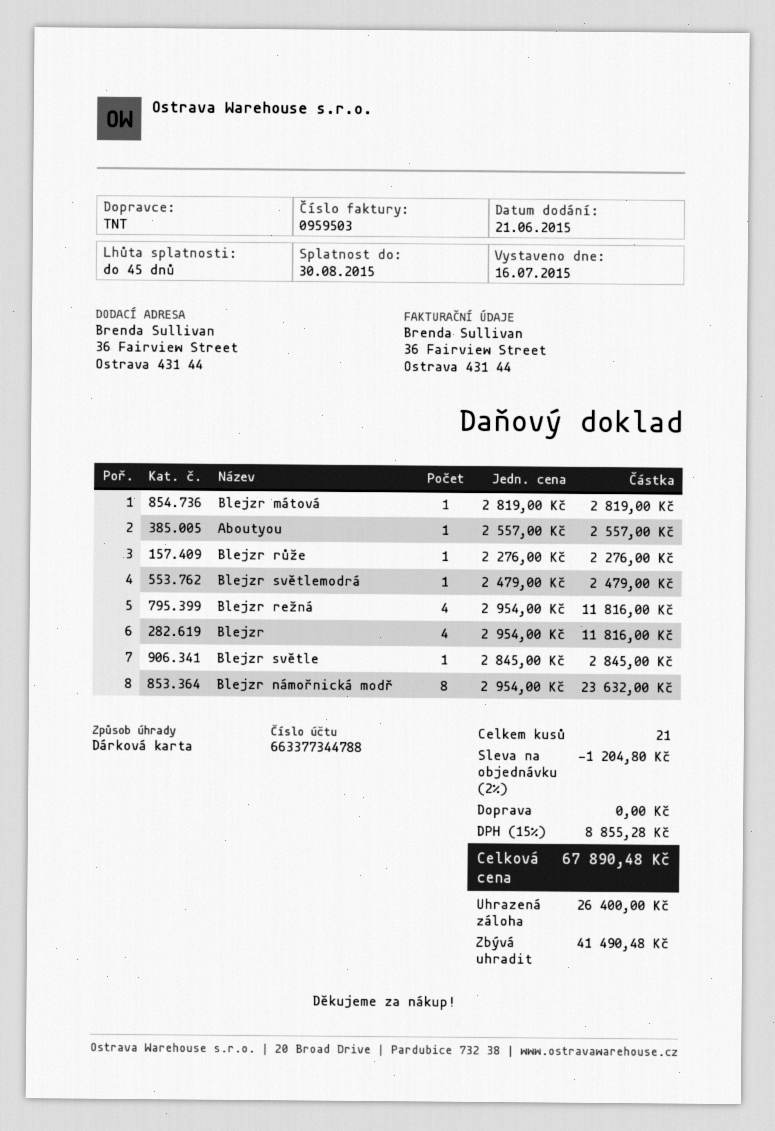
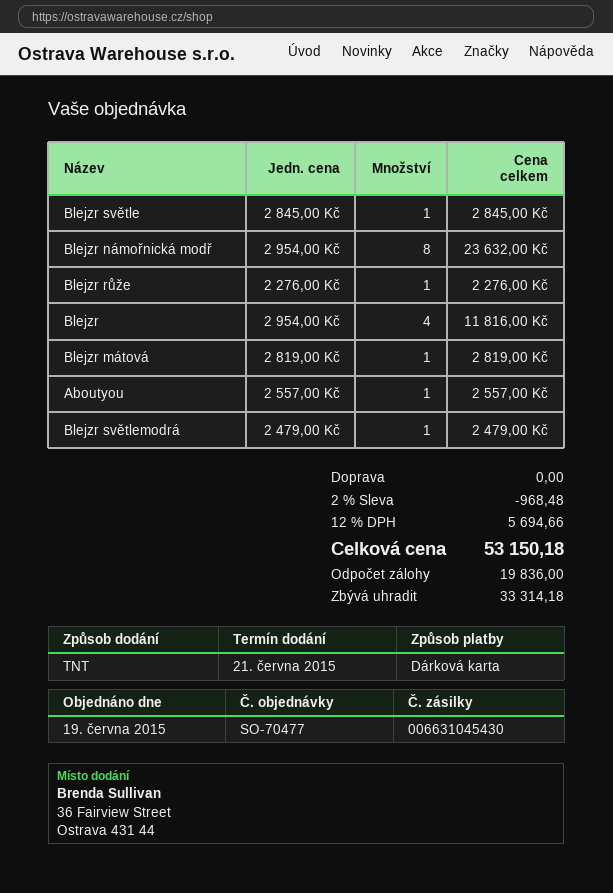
Blejzr režná: 4 x 2954.00 = 11816.00 -> none
discount: 2% = 1204.80 -> 2% = 968.48
tax: 15% = 8855.28 -> 12% = 5694.66
total: 67890.48 -> 53150.18
deposit: 26400.00 -> 19836.00
balance: 41490.48 -> 33314.18

